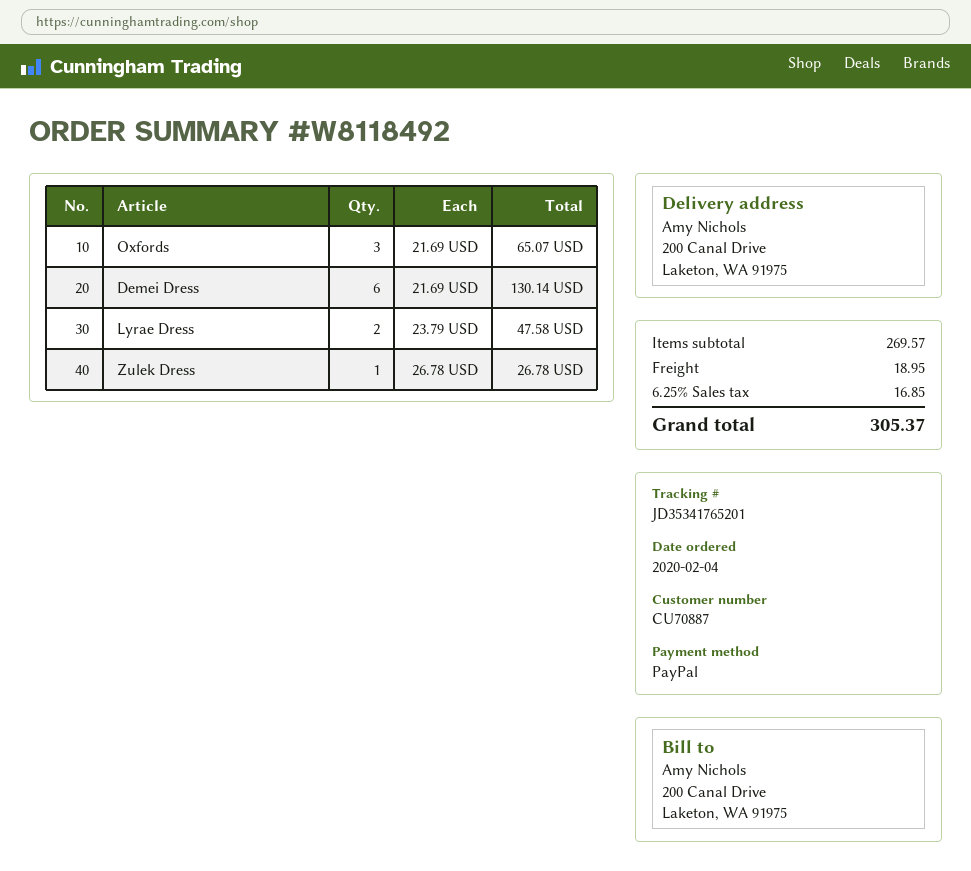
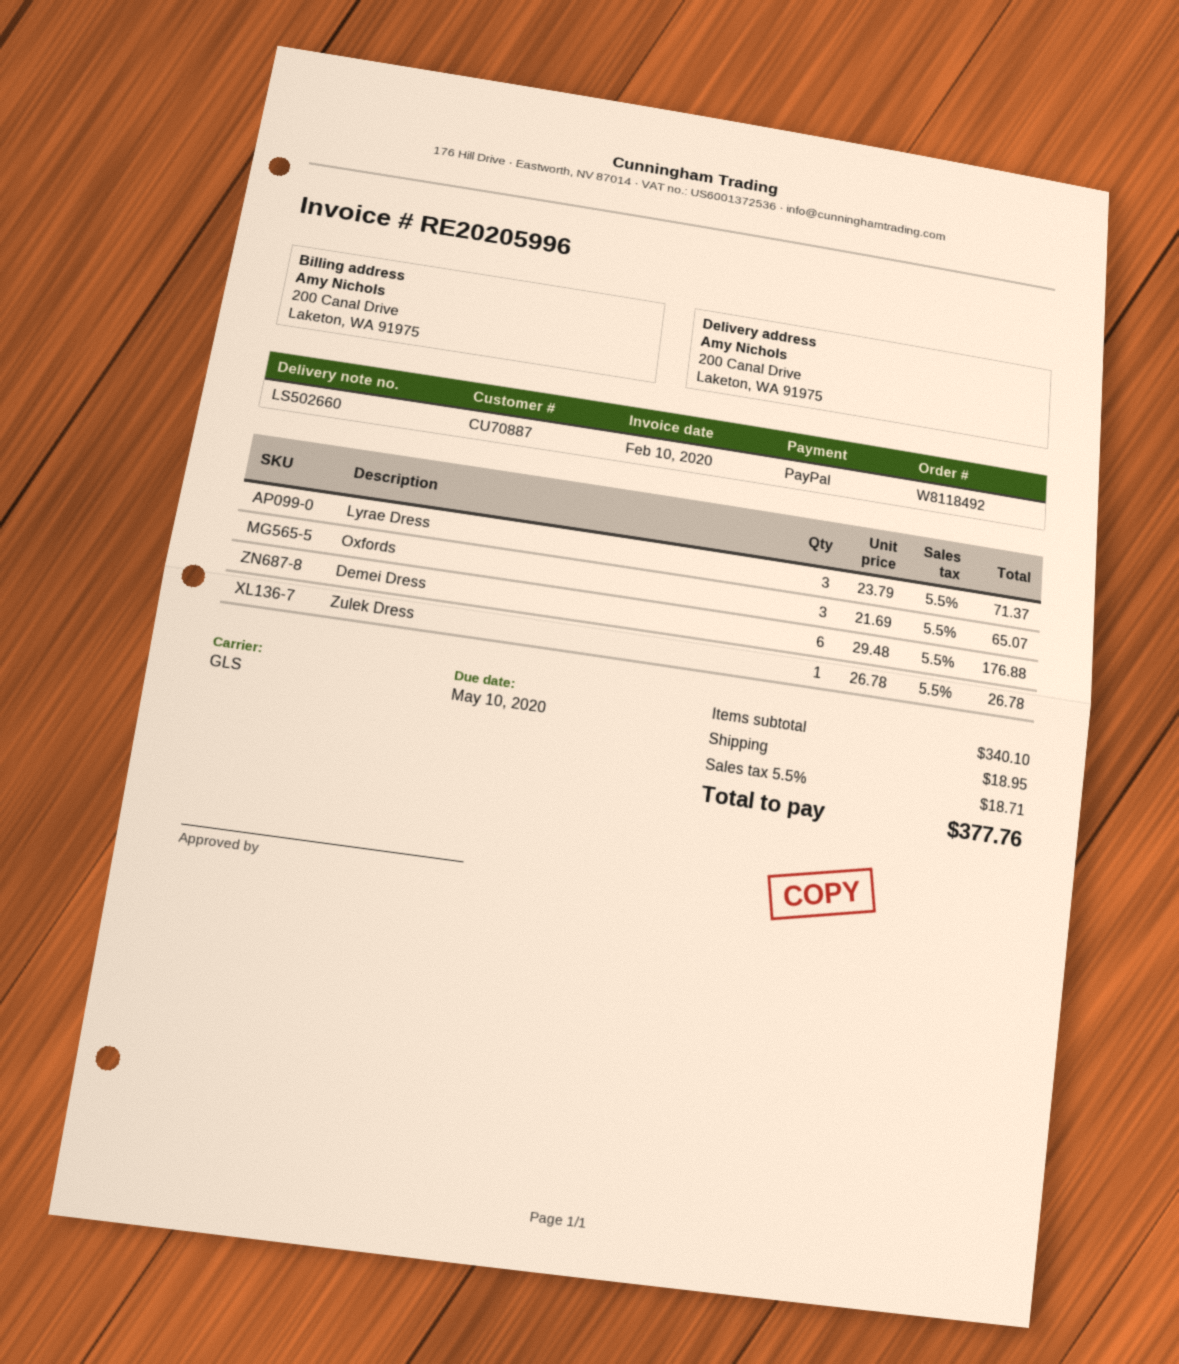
Demei Dress: 6 x 21.69 = 130.14 -> 6 x 29.48 = 176.88
Lyrae Dress: 2 x 23.79 = 47.58 -> 3 x 23.79 = 71.37
subtotal: 269.57 -> 340.10
tax: 6.25% = 16.85 -> 5.5% = 18.71
total: 305.37 -> 377.76

